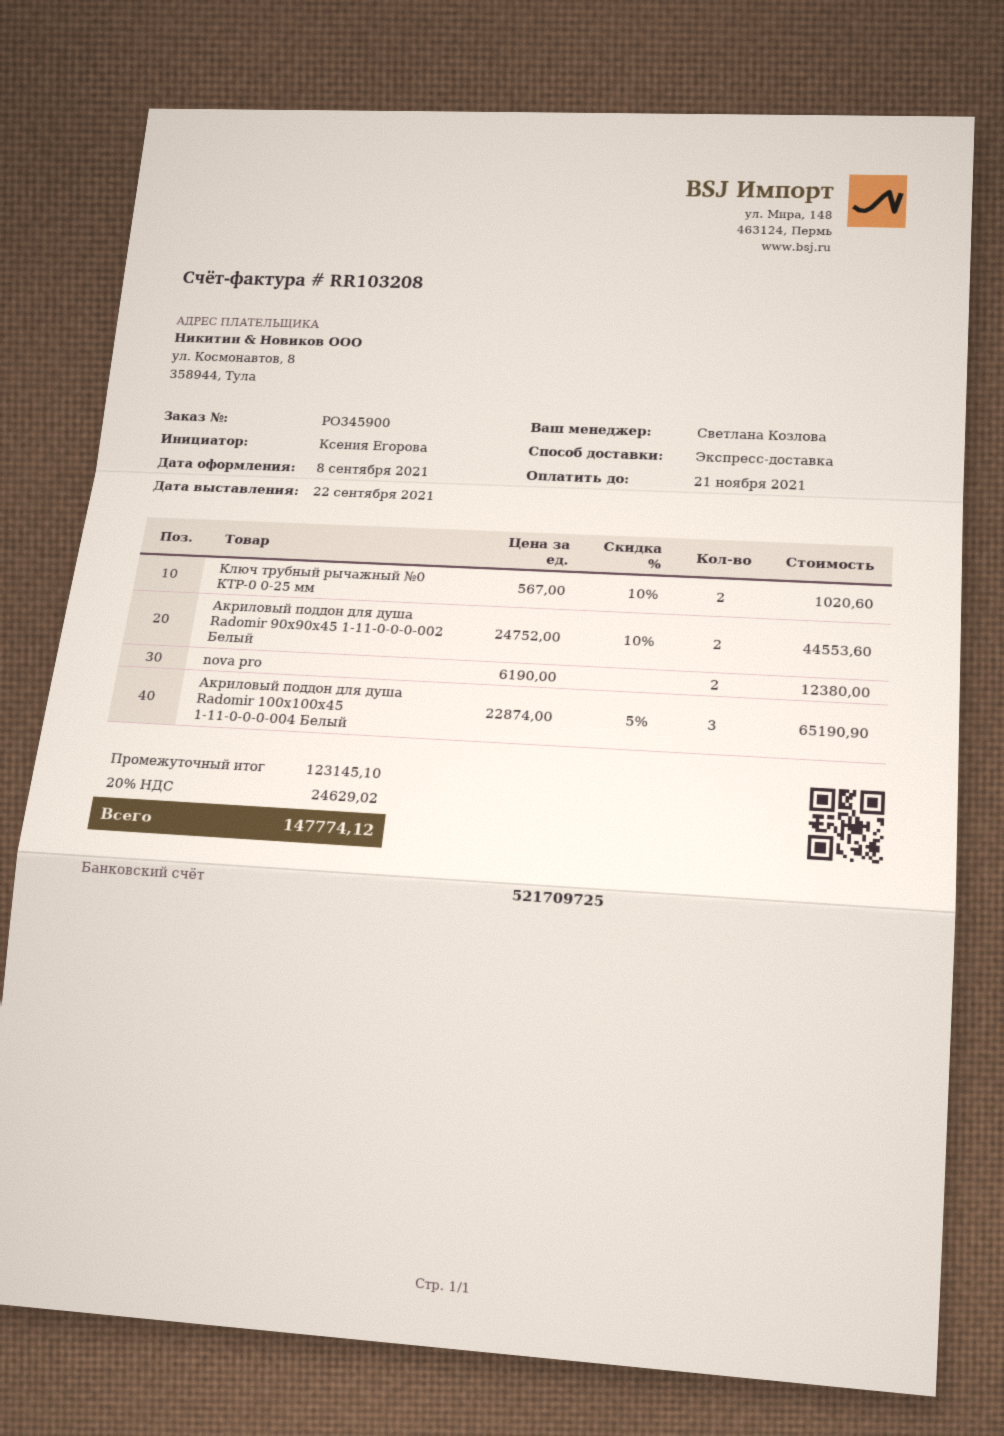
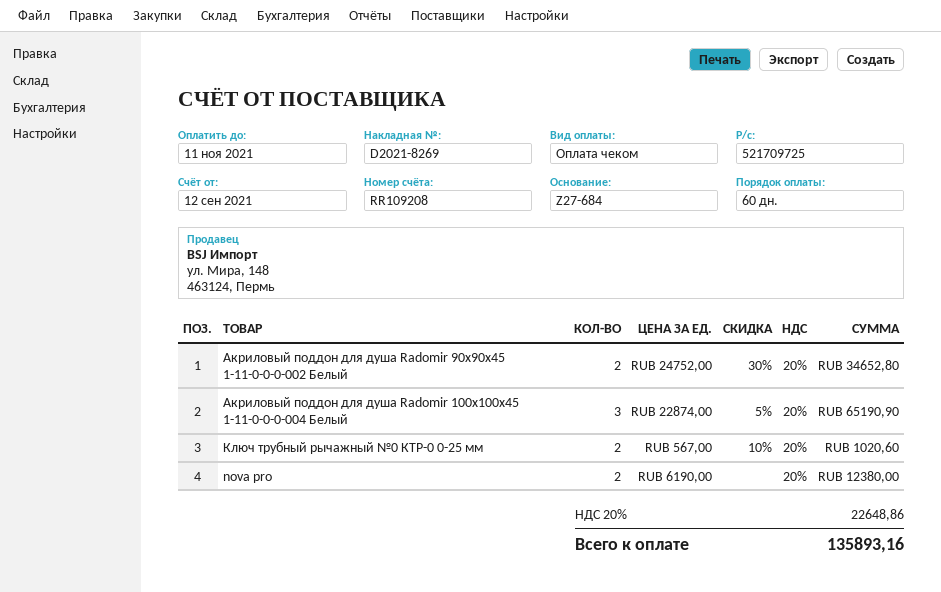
invoice number: RR103208 -> RR109208
invoice date: 2021-09-22 -> 2021-09-12
due date: 2021-11-21 -> 2021-11-11
Акриловый поддон для душа Radomir 90x90x45 1-11-0-0-0-002 Белый: 2 x 24752.00 - 10% = 44553.60 -> 2 x 24752.00 - 30% = 34652.80
tax: 20% = 24629.02 -> 20% = 22648.86
total: 147774.12 -> 135893.16

